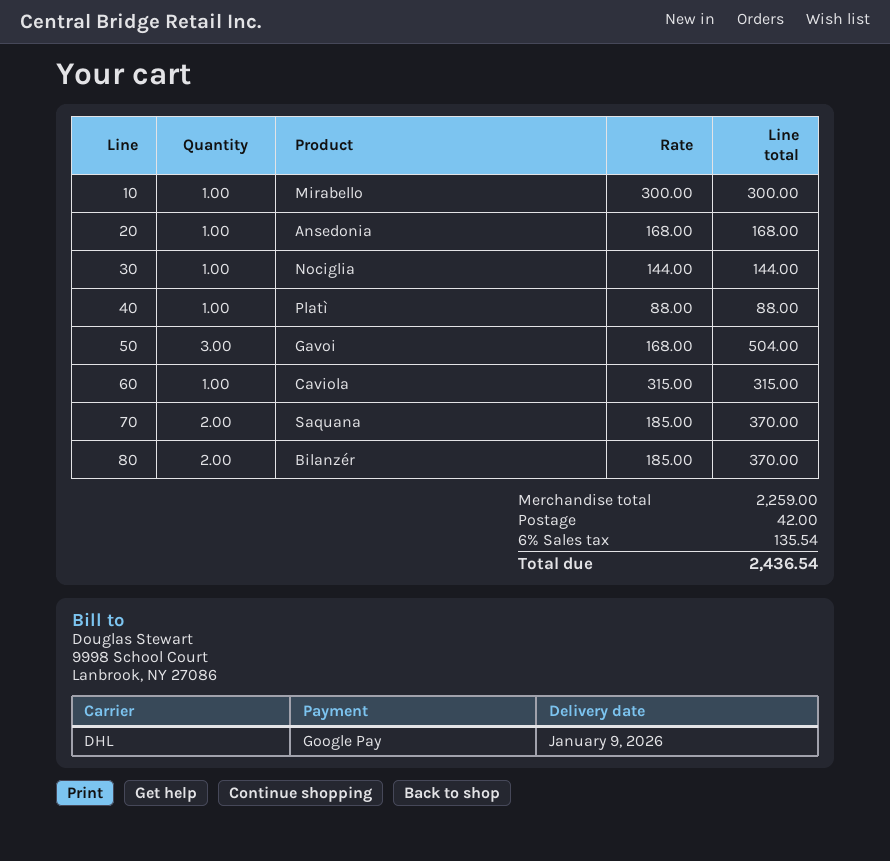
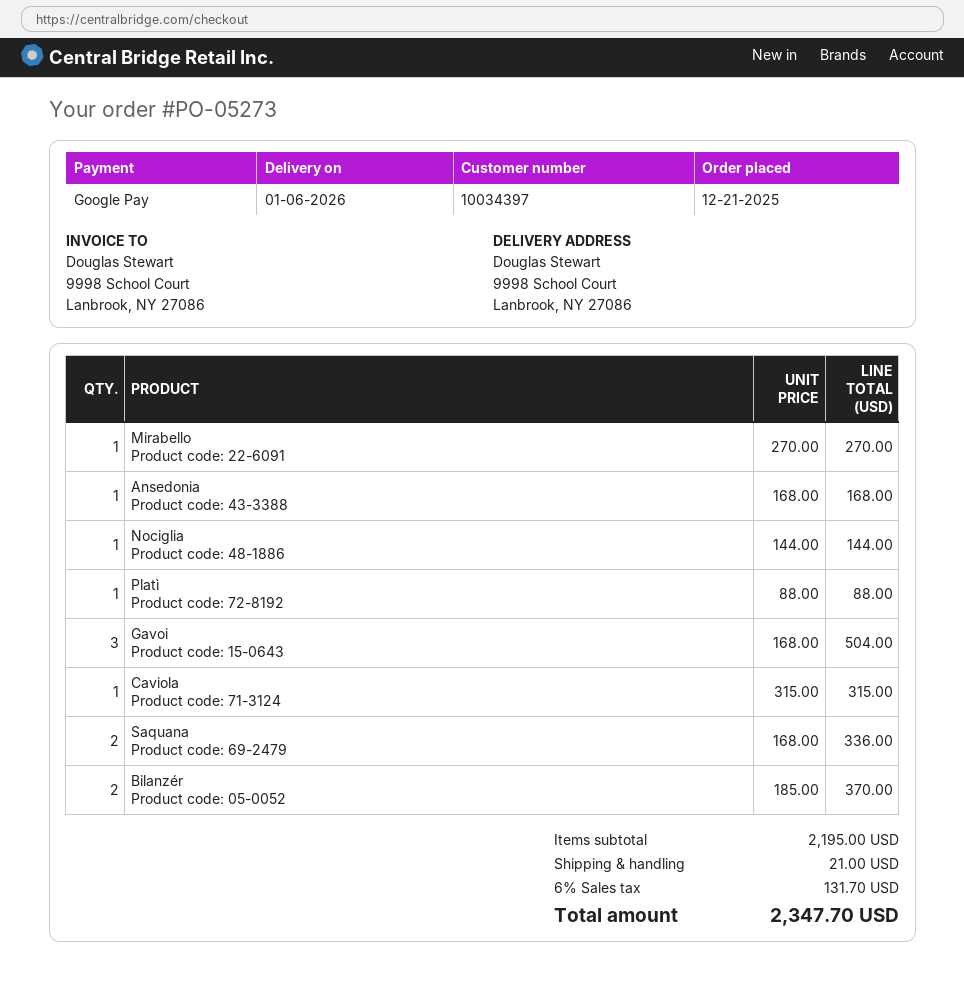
delivery date: 2026-01-09 -> 2026-01-06
Mirabello: 1 x 300.00 = 300.00 -> 1 x 270.00 = 270.00
Saquana: 2 x 185.00 = 370.00 -> 2 x 168.00 = 336.00
subtotal: 2259.00 -> 2195.00
shipping: 42.00 -> 21.00
tax: 6% = 135.54 -> 6% = 131.70
total: 2436.54 -> 2347.70

